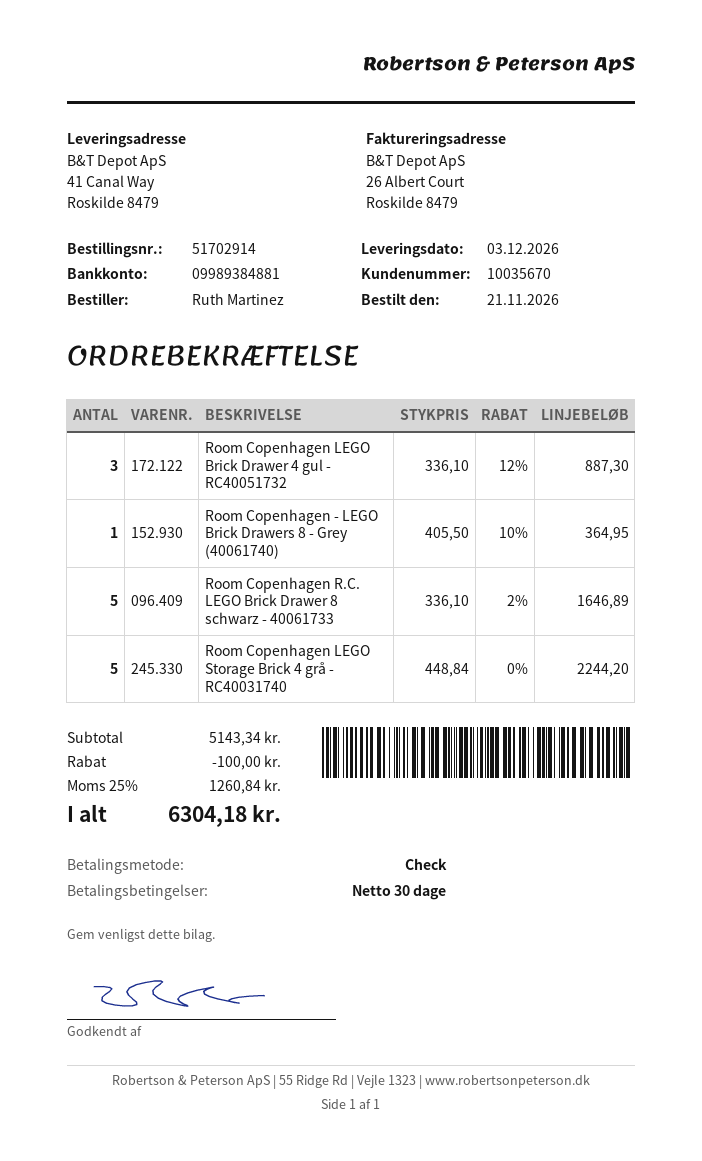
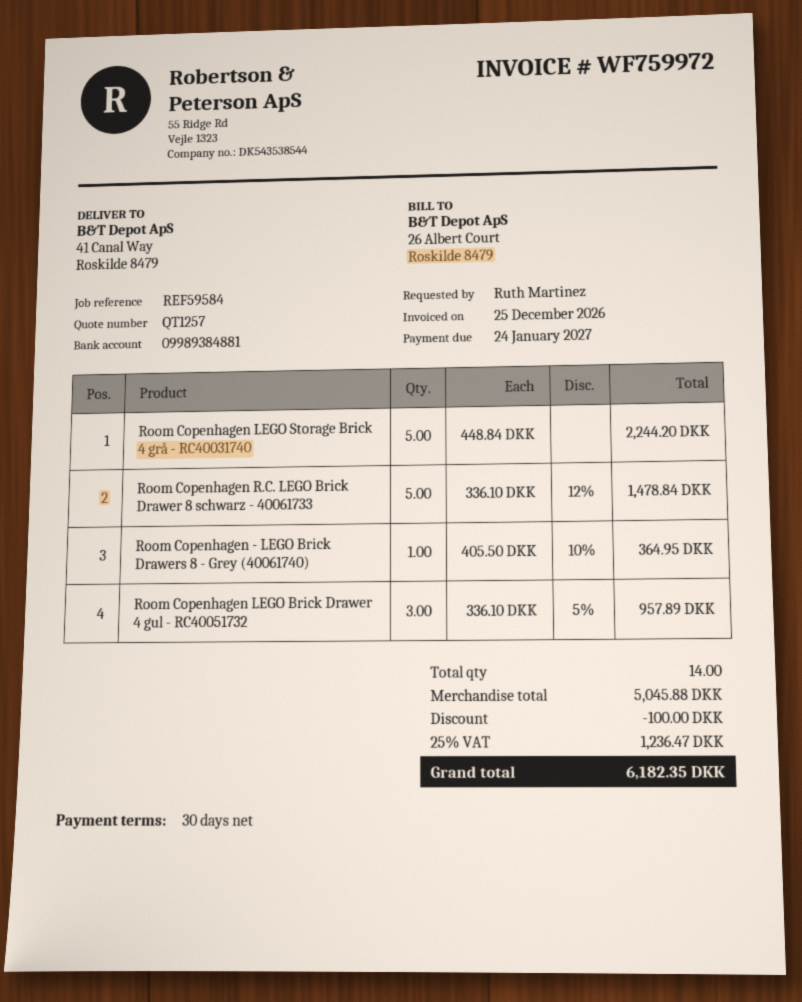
Room Copenhagen LEGO Brick Drawer 4 gul - RC40051732: 3 x 336.10 - 12% = 887.30 -> 3 x 336.10 - 5% = 957.89
Room Copenhagen R.C. LEGO Brick Drawer 8 schwarz - 40061733: 5 x 336.10 - 2% = 1646.89 -> 5 x 336.10 - 12% = 1478.84
subtotal: 5143.34 -> 5045.88
tax: 25% = 1260.84 -> 25% = 1236.47
total: 6304.18 -> 6182.35

